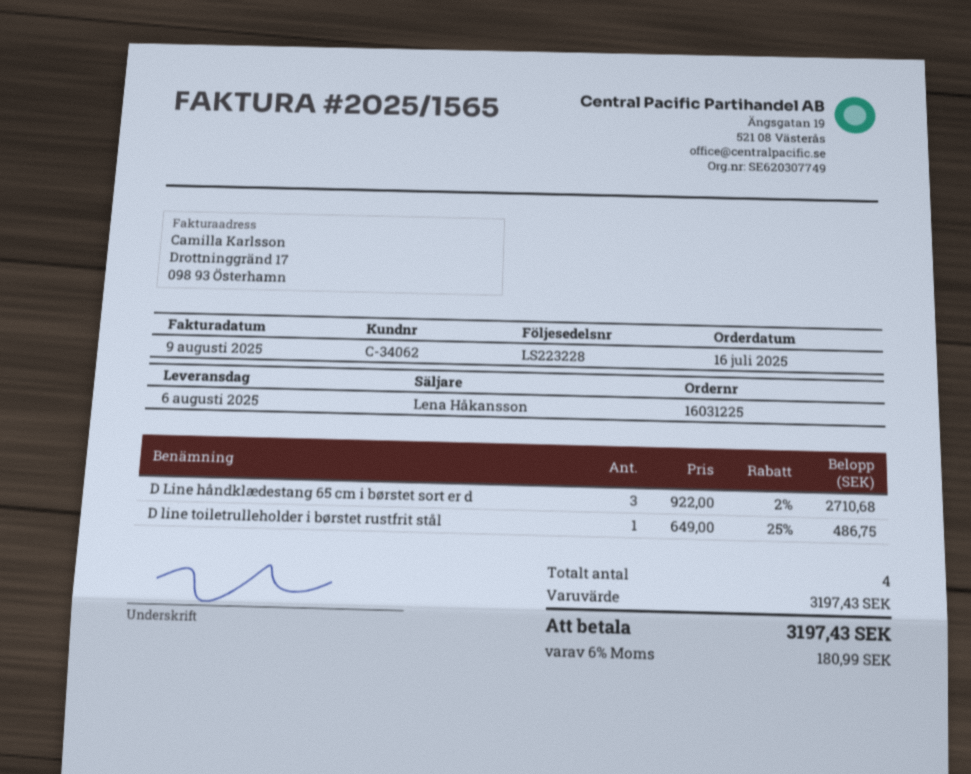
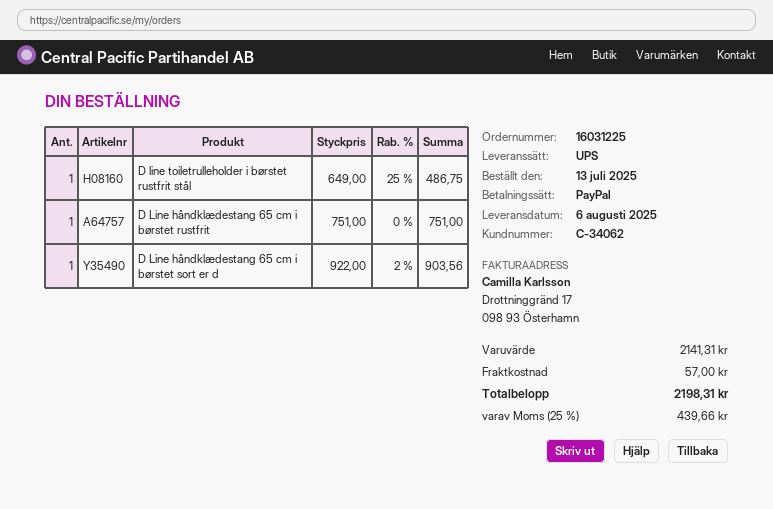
order date: 2025-07-16 -> 2025-07-13
D Line håndklædestang 65 cm i børstet sort er d: 3 x 922.00 - 2% = 2710.68 -> 1 x 922.00 - 2% = 903.56
D Line håndklædestang 65 cm i børstet rustfrit: none -> 1 x 751.00 = 751.00
subtotal: 3197.43 -> 2141.31
shipping: none -> 57.00
tax: 6% = 180.99 -> 25% = 439.66
total: 3197.43 -> 2198.31

